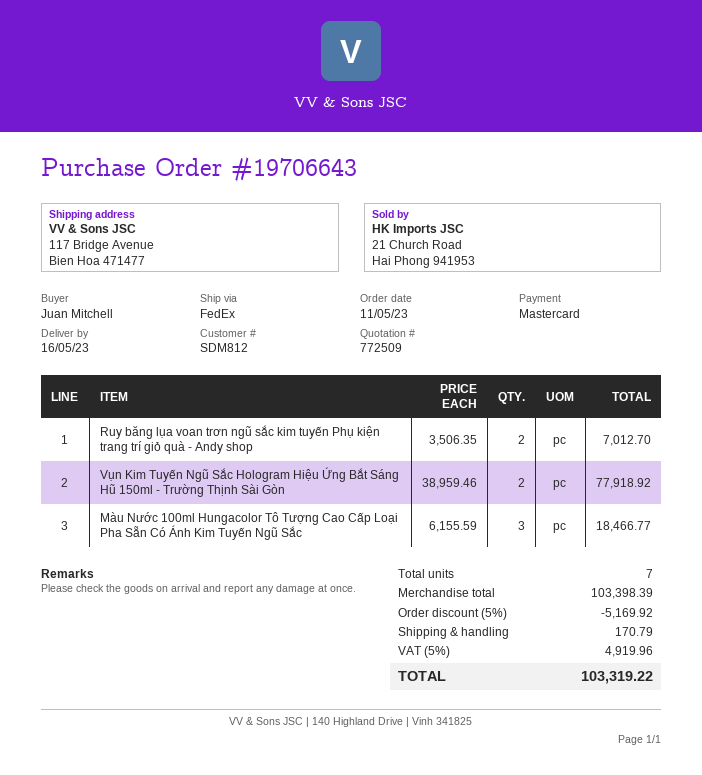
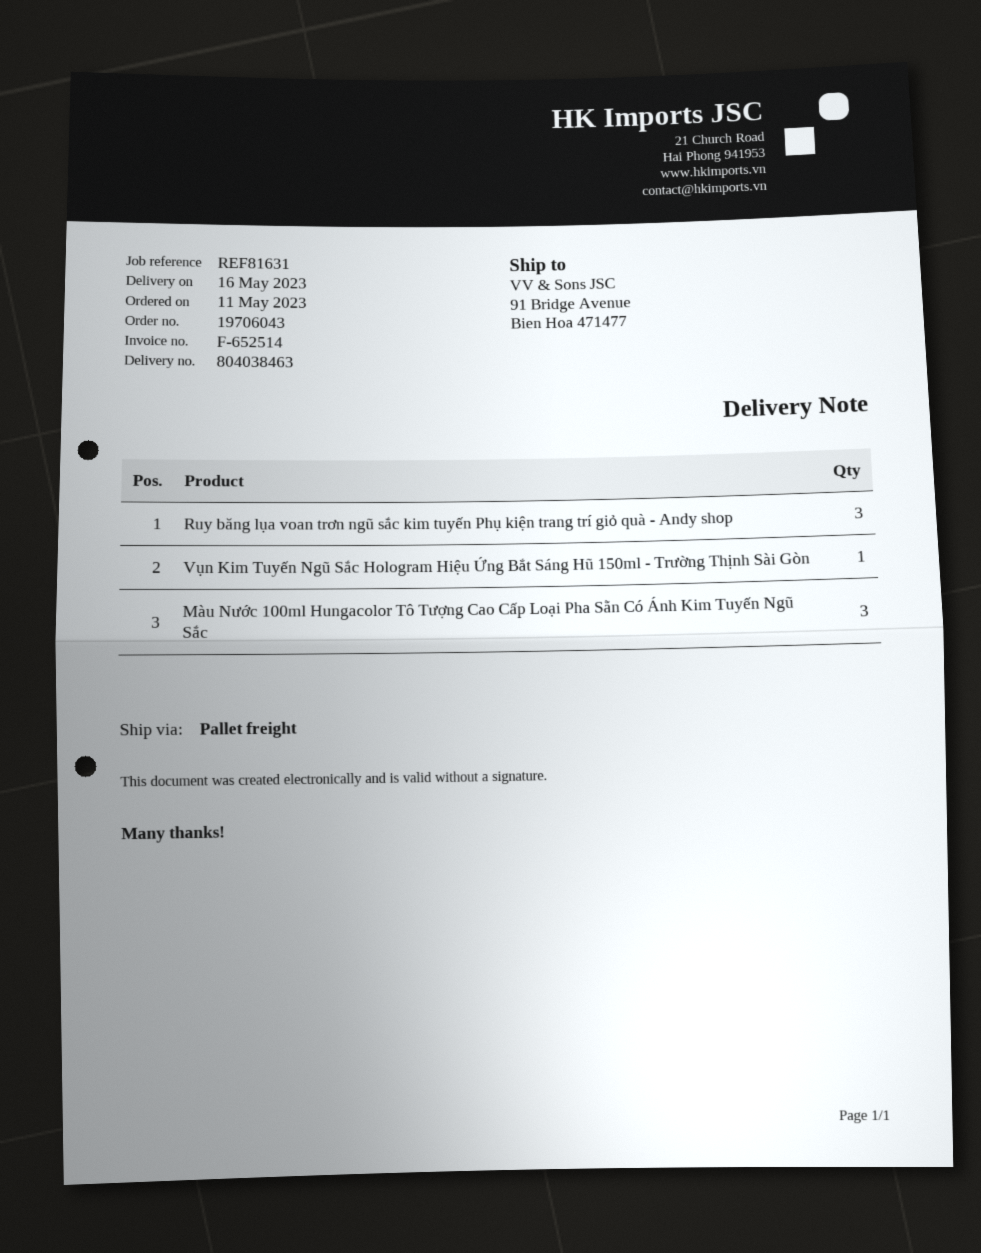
order number: 19706643 -> 19706043
shipping method: FedEx -> pallet freight
ship to: 117 Bridge Avenue, Bien Hoa 471477 -> 91 Bridge Avenue, Bien Hoa 471477
Ruy băng lụa voan trơn ngũ sắc kim tuyến Phụ kiện trang trí giỏ quà - Andy shop: 2 -> 3
Vụn Kim Tuyến Ngũ Sắc Hologram Hiệu Ứng Bắt Sáng Hũ 150ml - Trường Thịnh Sài Gòn: 2 -> 1

